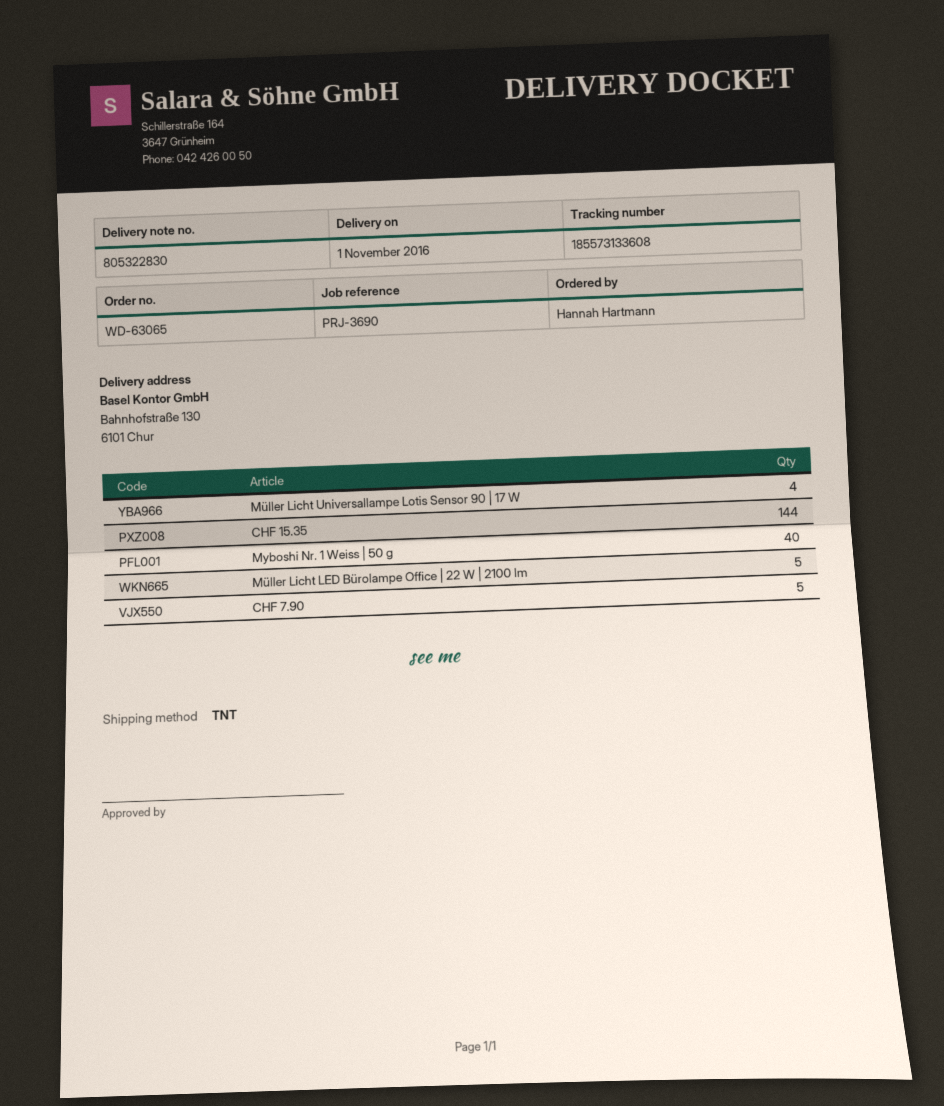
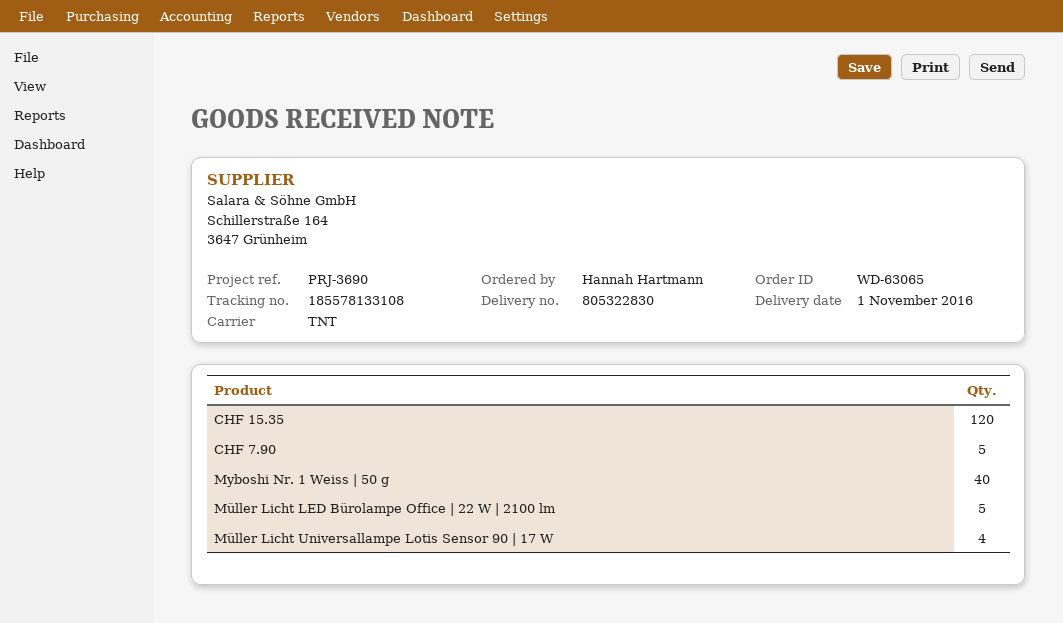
tracking number: 185573133608 -> 185578133108
CHF 15.35: 144 -> 120

